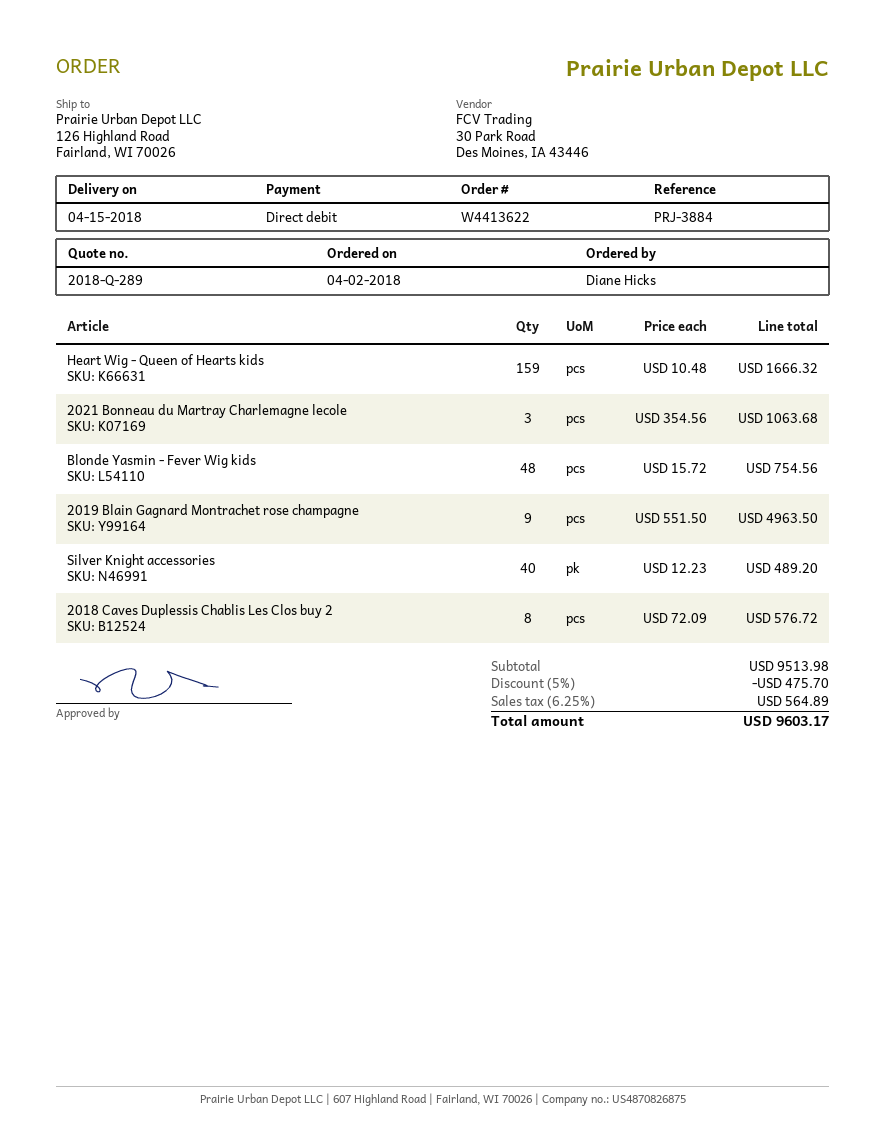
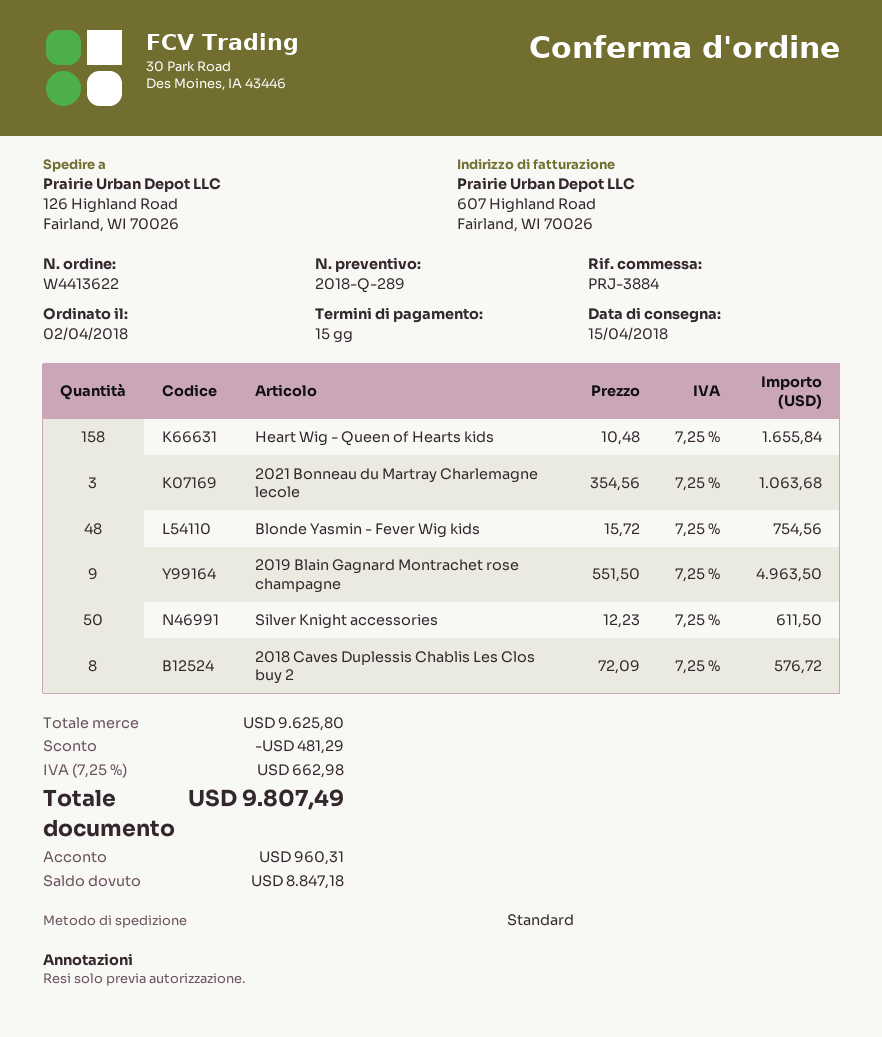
Heart Wig - Queen of Hearts kids: 159 x 10.48 = 1666.32 -> 158 x 10.48 = 1655.84
Silver Knight accessories: 40 x 12.23 = 489.20 -> 50 x 12.23 = 611.50
subtotal: 9513.98 -> 9625.80
discount: 475.70 -> 481.29
tax: 6.25% = 564.89 -> 7.25% = 662.98
total: 9603.17 -> 9807.49

